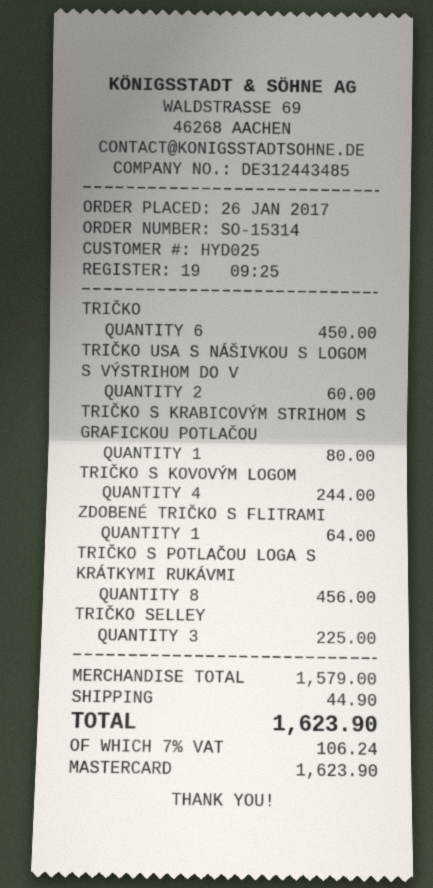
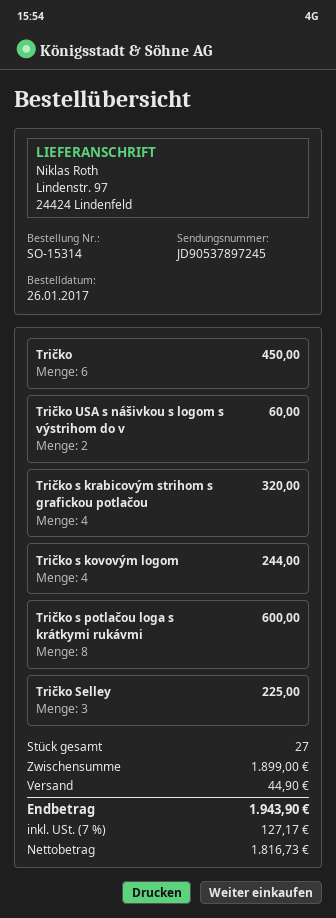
TRIČKO S KRABICOVÝM STRIHOM S GRAFICKOU POTLAČOU: 1 for 80.00 -> 4 for 320.00
ZDOBENÉ TRIČKO S FLITRAMI: 1 for 64.00 -> none
TRIČKO S POTLAČOU LOGA S KRÁTKYMI RUKÁVMI: 8 for 456.00 -> 8 for 600.00
subtotal: 1579.00 -> 1899.00
tax: 7% = 106.24 -> 7% = 127.17
total: 1623.90 -> 1943.90

